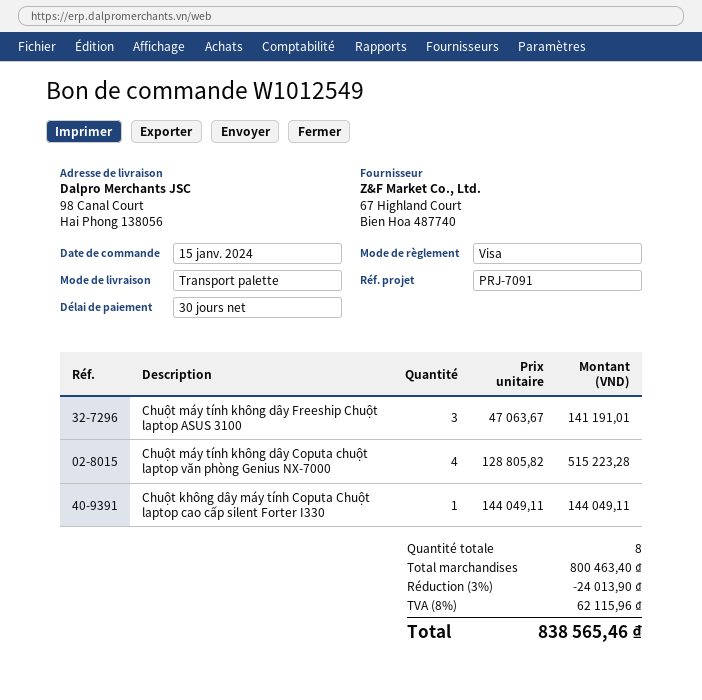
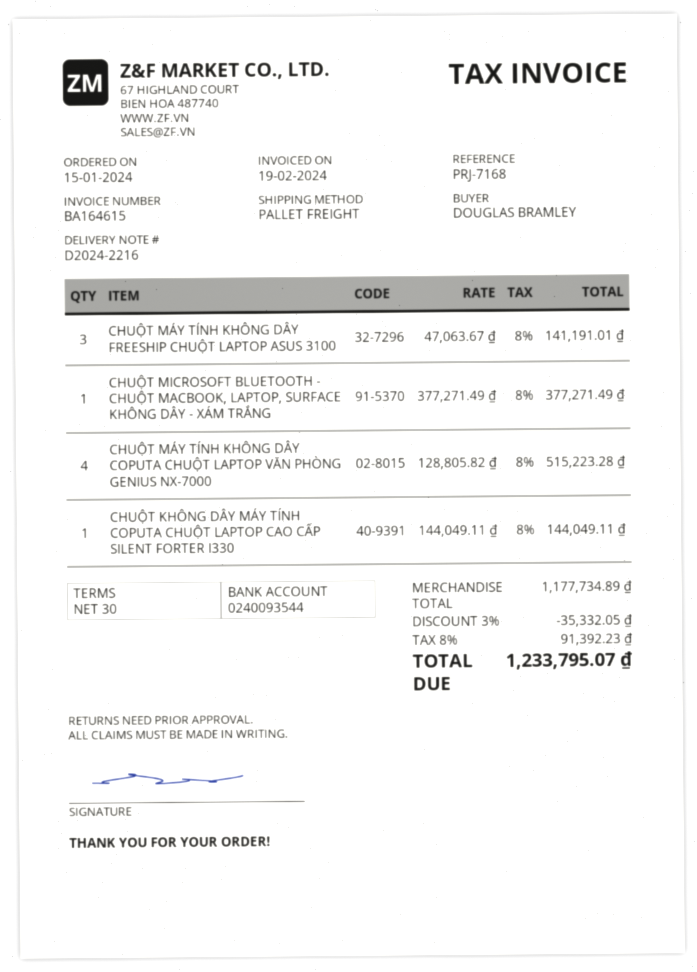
reference: PRJ-7091 -> PRJ-7168
CHUỘT MICROSOFT BLUETOOTH - CHUỘT MACBOOK, LAPTOP, SURFACE KHÔNG DÂY - XÁM TRẮNG: none -> 1 x 377271.49 = 377271.49
subtotal: 800463.40 -> 1177734.89
discount: 3% = 24013.90 -> 3% = 35332.05
tax: 8% = 62115.96 -> 8% = 91392.23
total: 838565.46 -> 1233795.07

